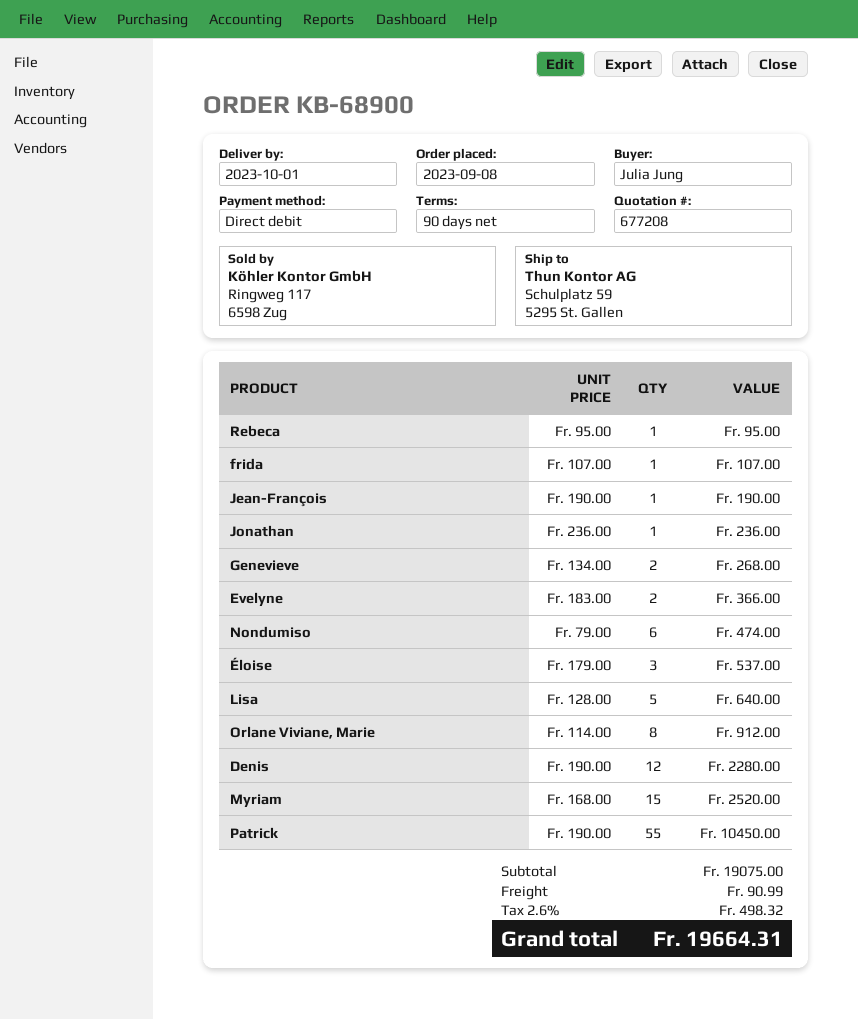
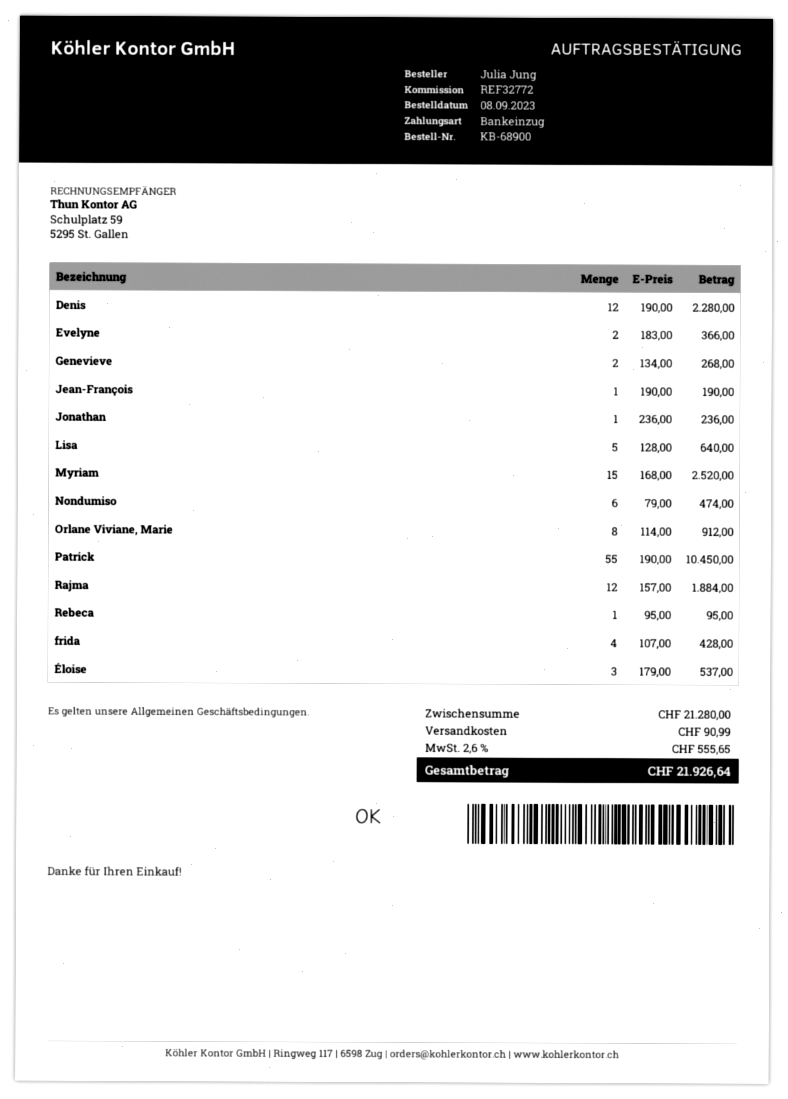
frida: 1 x 107.00 = 107.00 -> 4 x 107.00 = 428.00
Rajma: none -> 12 x 157.00 = 1884.00
subtotal: 19075.00 -> 21280.00
tax: 2.6% = 498.32 -> 2.6% = 555.65
total: 19664.31 -> 21926.64

